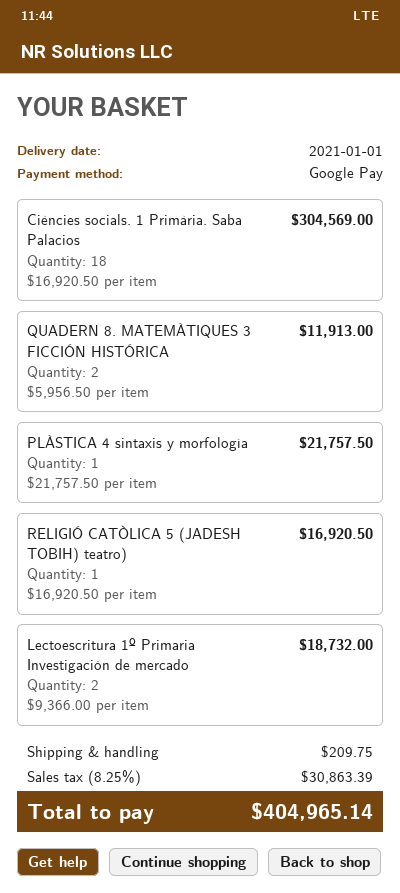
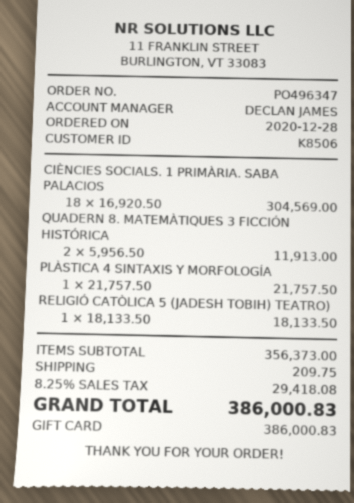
payment method: Google Pay -> gift card
RELIGIÓ CATÒLICA 5 (JADESH TOBIH) teatro): 1 x 16920.50 = 16920.50 -> 1 x 18133.50 = 18133.50
Lectoescritura 1º Primaria Investigación de mercado: 2 x 9366.00 = 18732.00 -> none
tax: 8.25% = 30863.39 -> 8.25% = 29418.08
total: 404965.14 -> 386000.83

